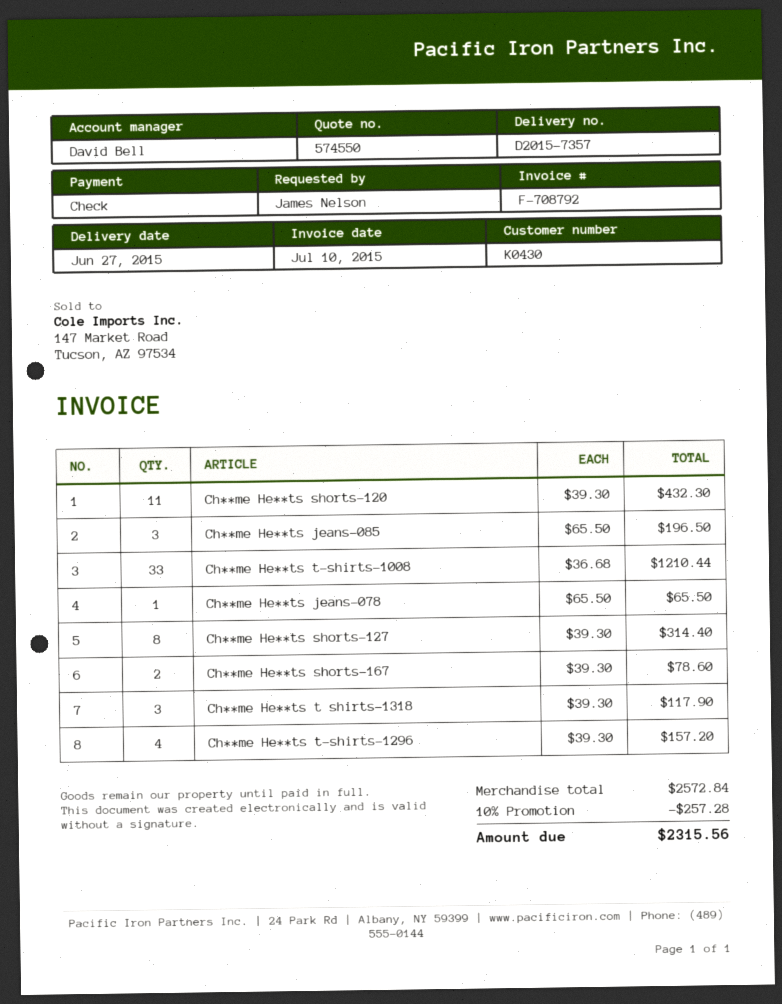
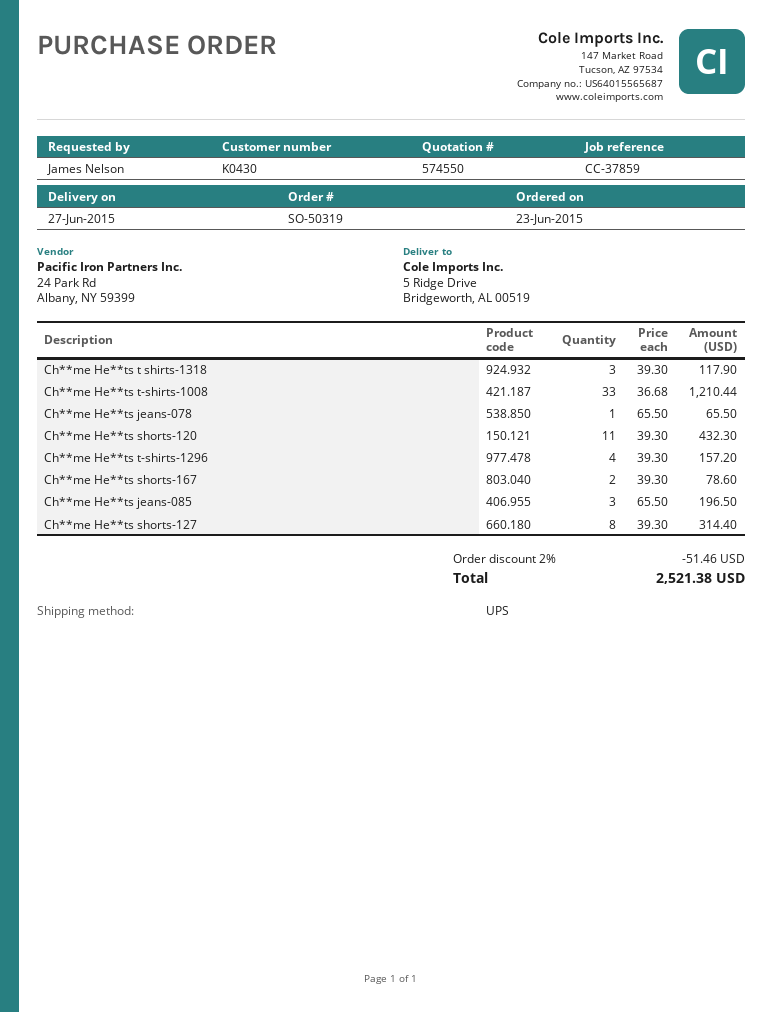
discount: 10% = 257.28 -> 2% = 51.46
total: 2315.56 -> 2521.38

